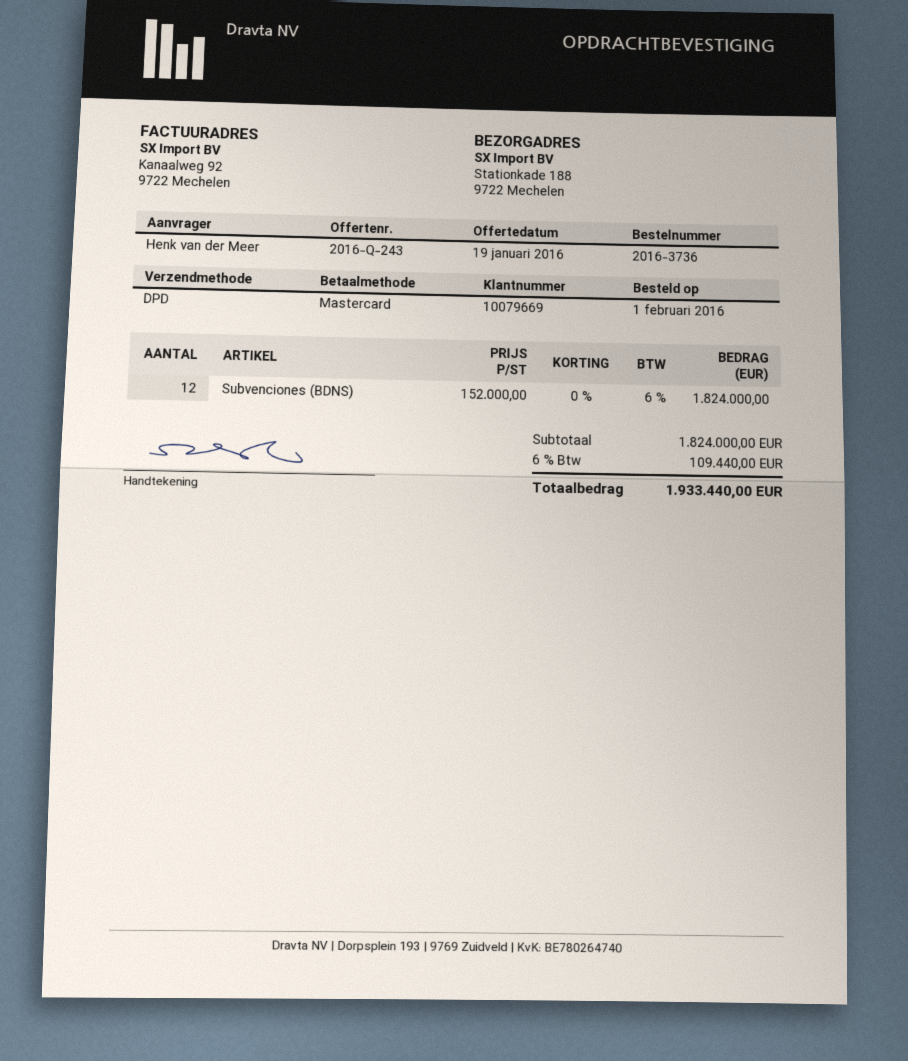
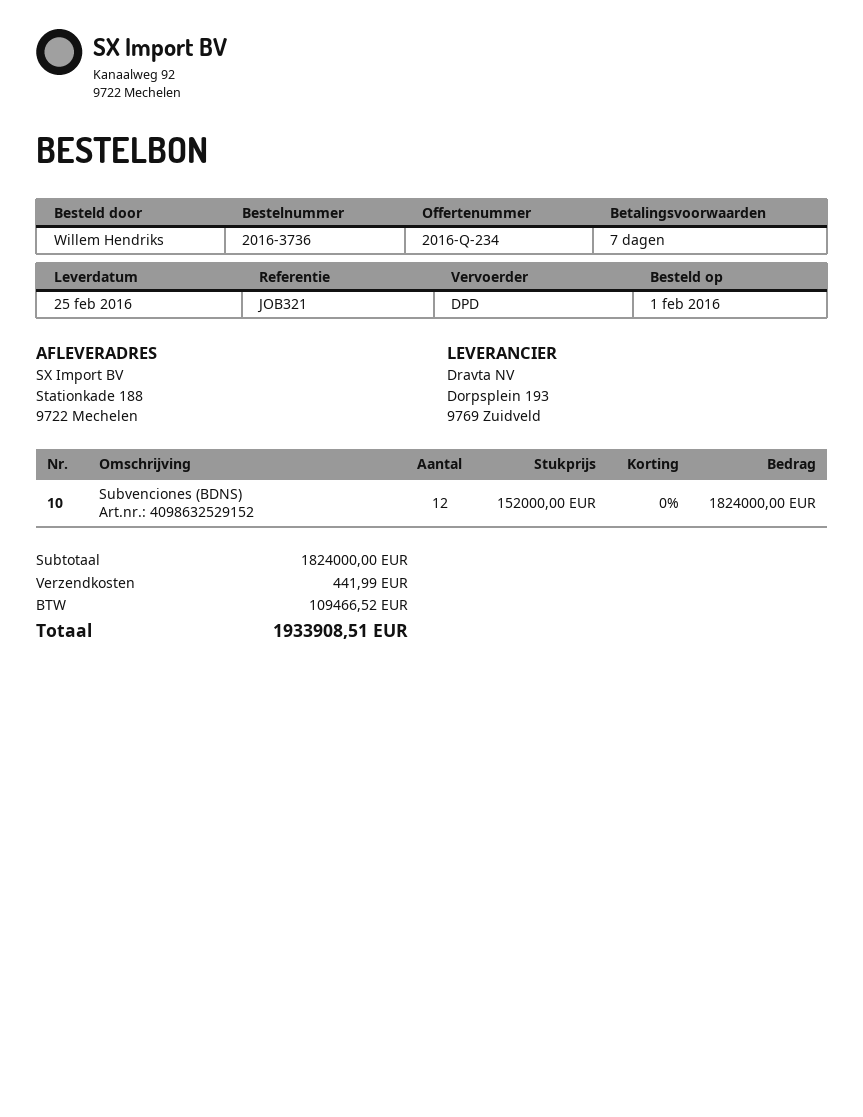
quote number: 2016-Q-243 -> 2016-Q-234
ordered by: Henk van der Meer -> Willem Hendriks
shipping: none -> 441.99
tax: 109440.00 -> 109466.52
total: 1933440.00 -> 1933908.51

